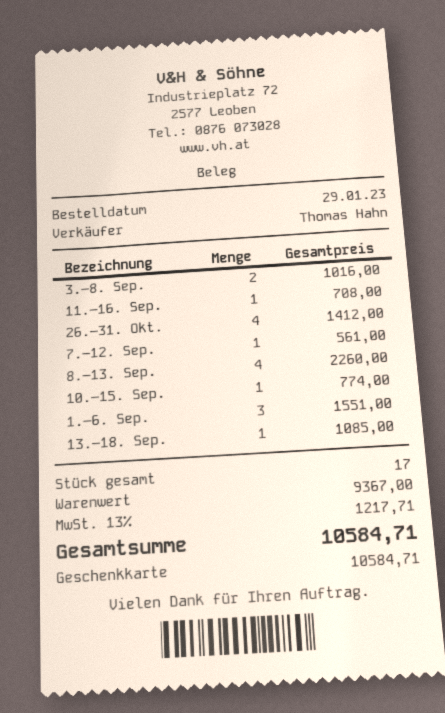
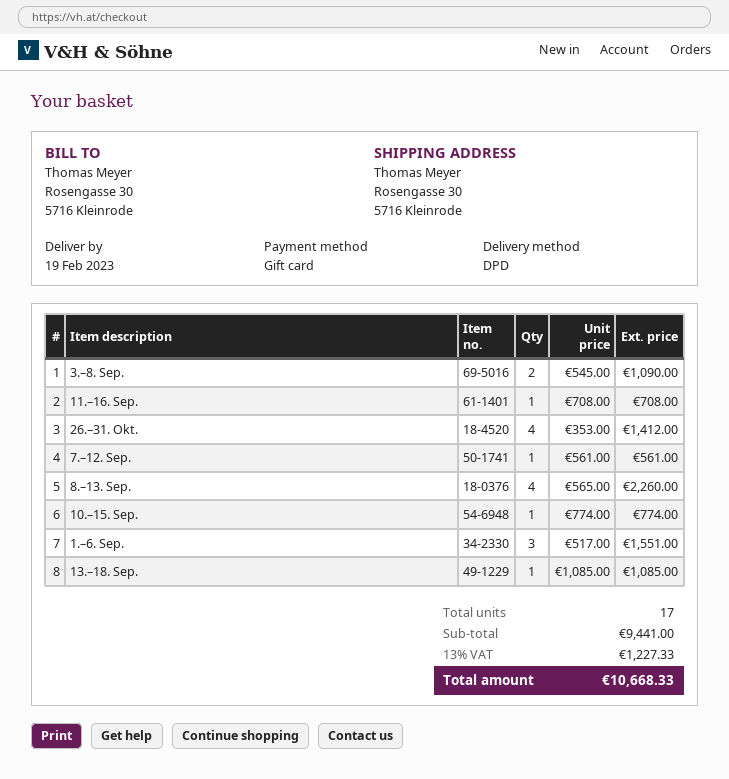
3.–8. Sep.: 2 for 1016.00 -> 2 for 1090.00
subtotal: 9367.00 -> 9441.00
tax: 13% = 1217.71 -> 13% = 1227.33
total: 10584.71 -> 10668.33

